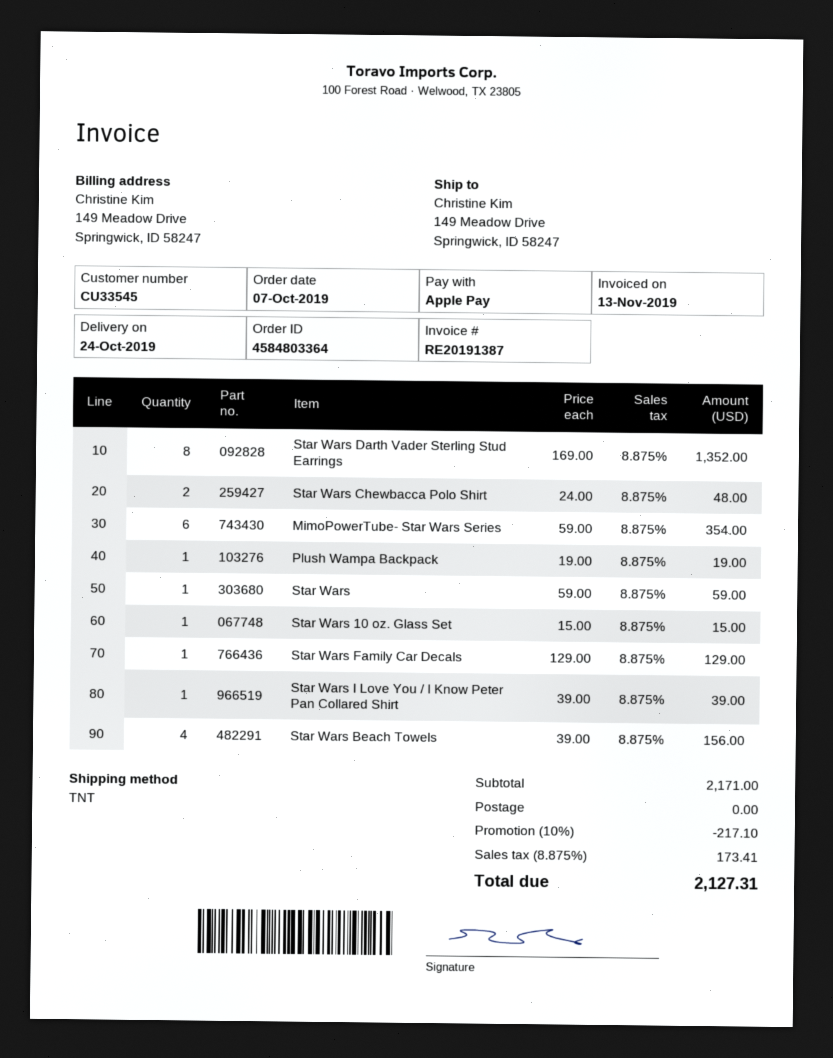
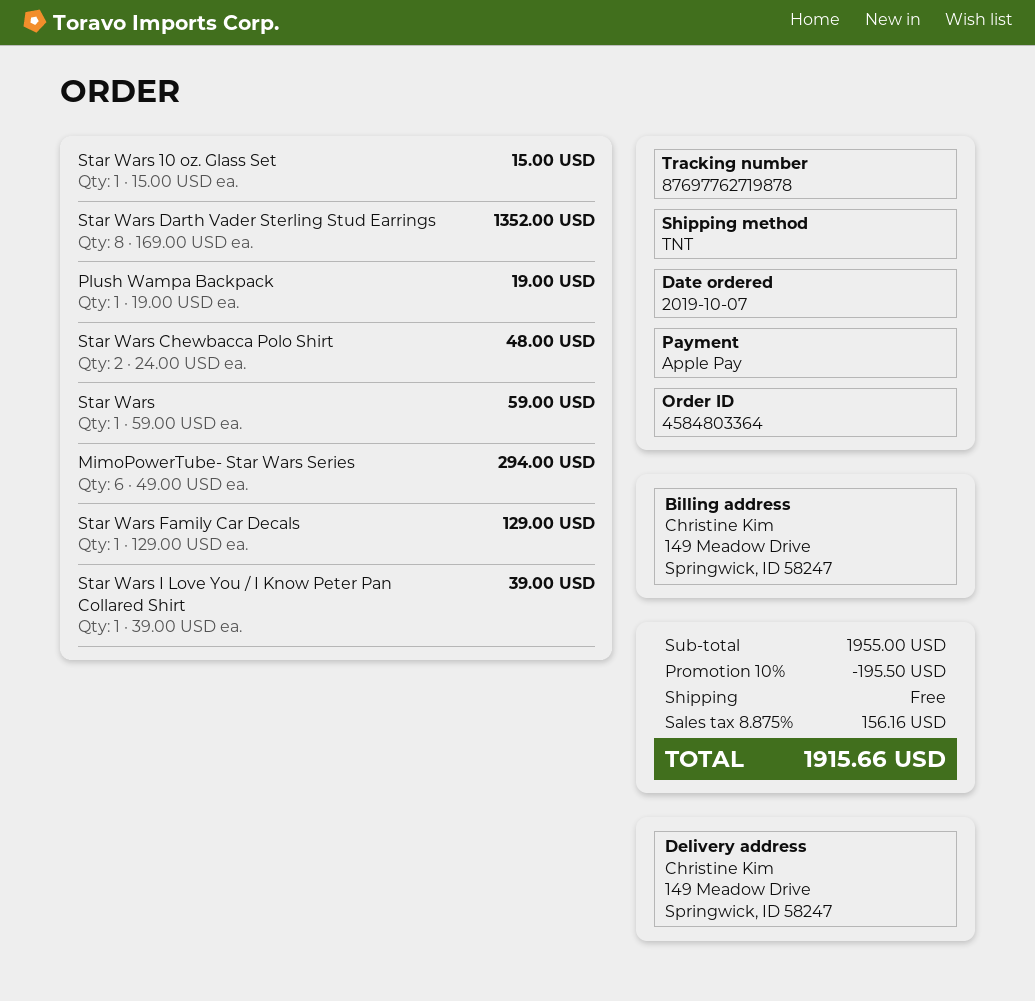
MimoPowerTube- Star Wars Series: 6 x 59.00 = 354.00 -> 6 x 49.00 = 294.00
Star Wars Beach Towels: 4 x 39.00 = 156.00 -> none
subtotal: 2171.00 -> 1955.00
discount: 10% = 217.10 -> 10% = 195.50
tax: 8.875% = 173.41 -> 8.875% = 156.16
total: 2127.31 -> 1915.66

